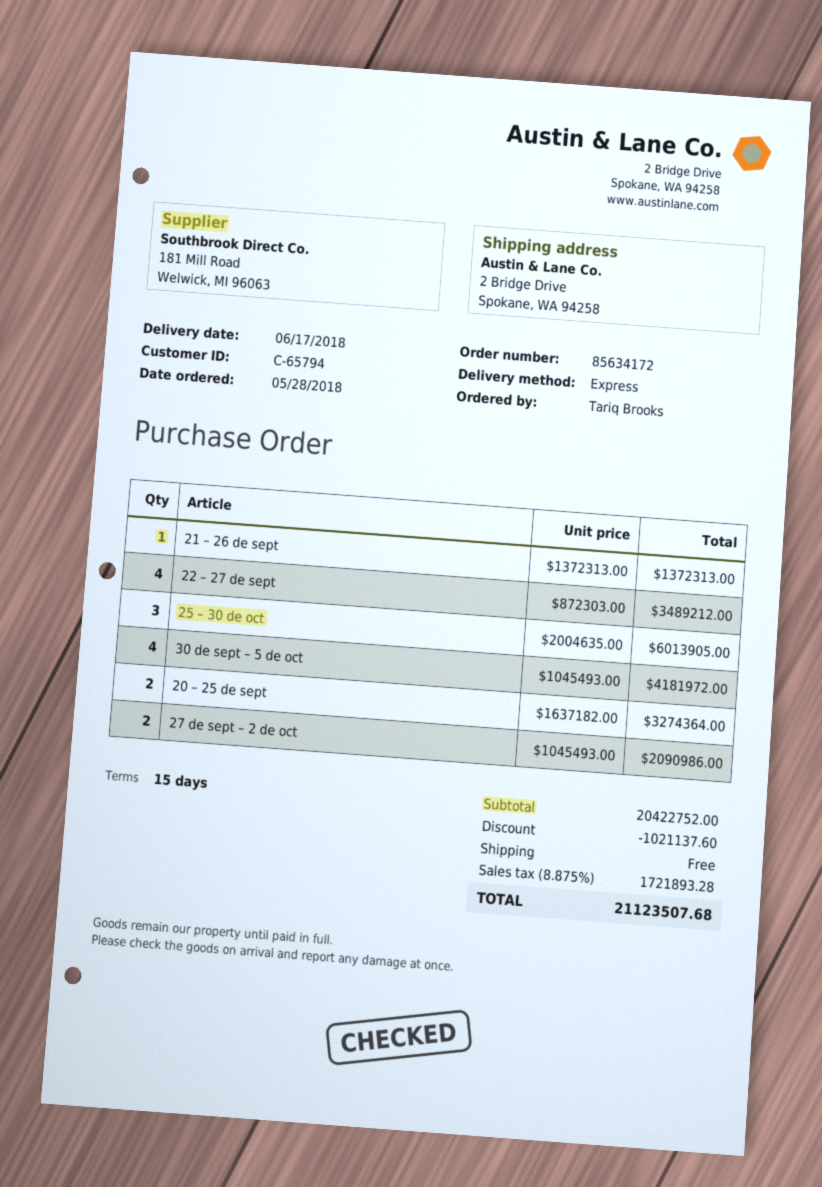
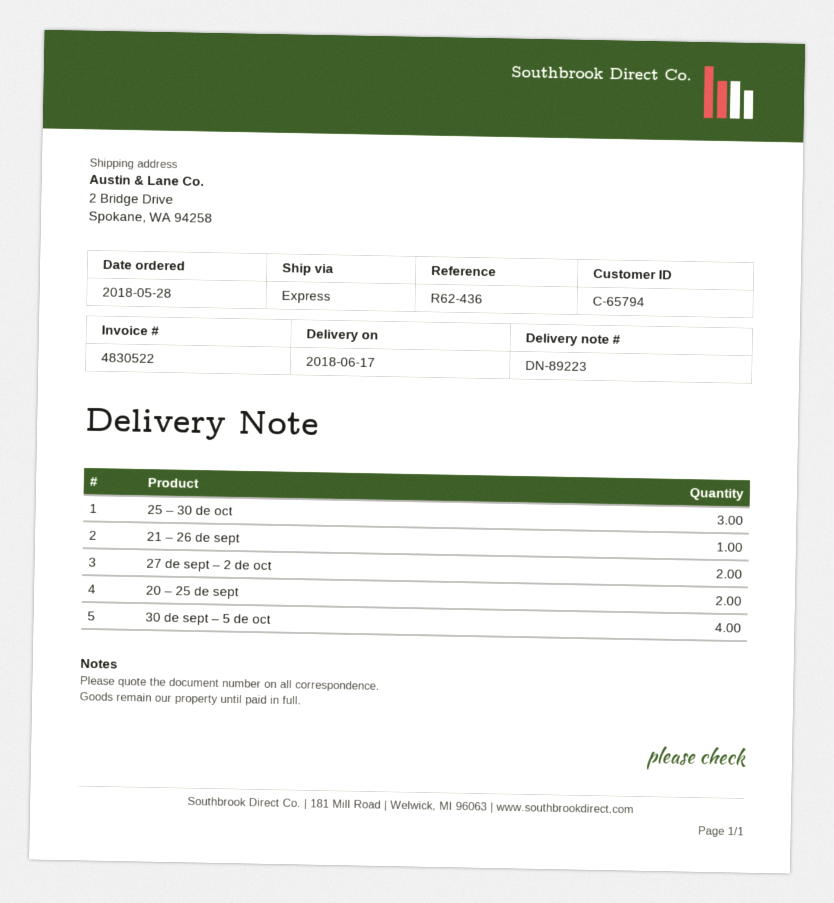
22 – 27 de sept: 4 -> none

